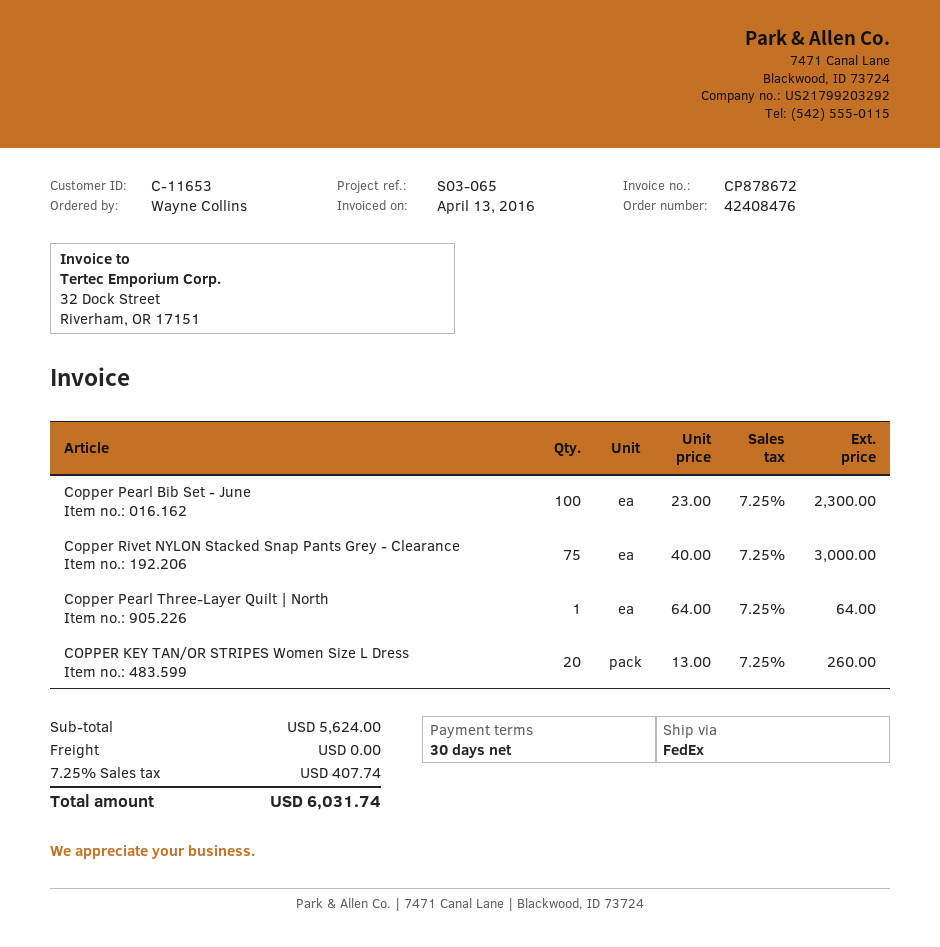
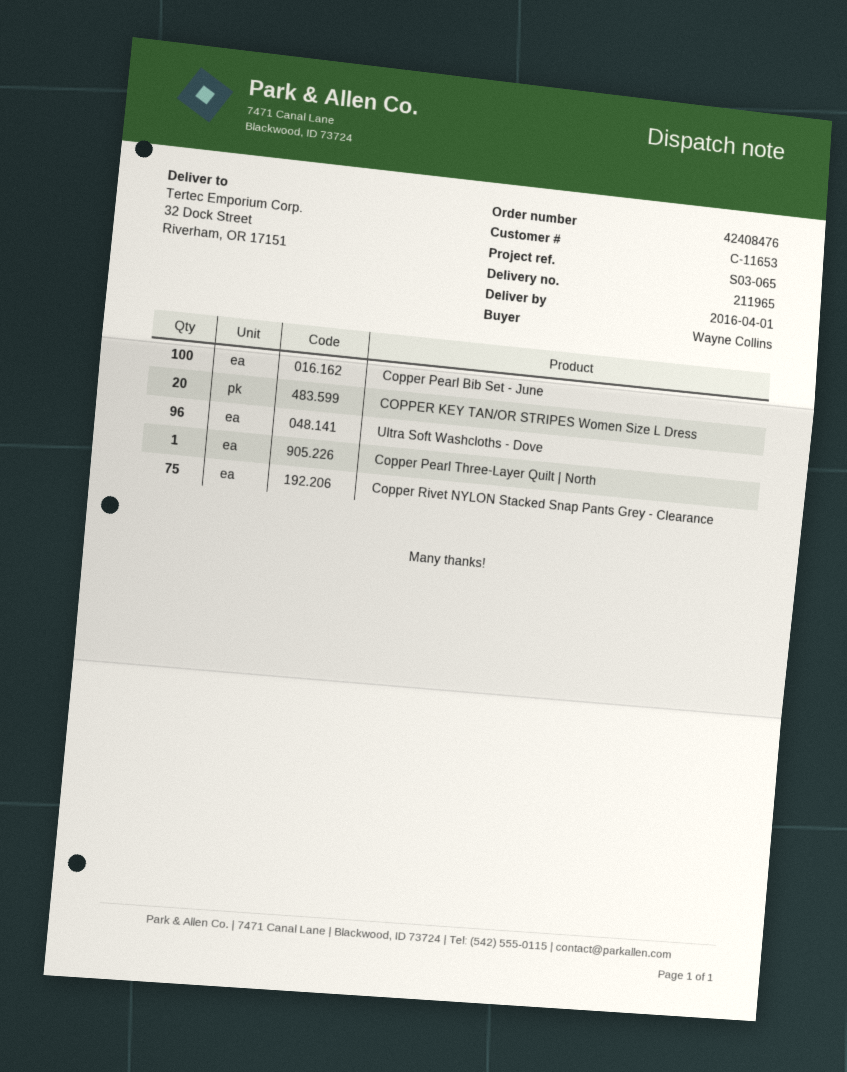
Ultra Soft Washcloths - Dove: none -> 96

